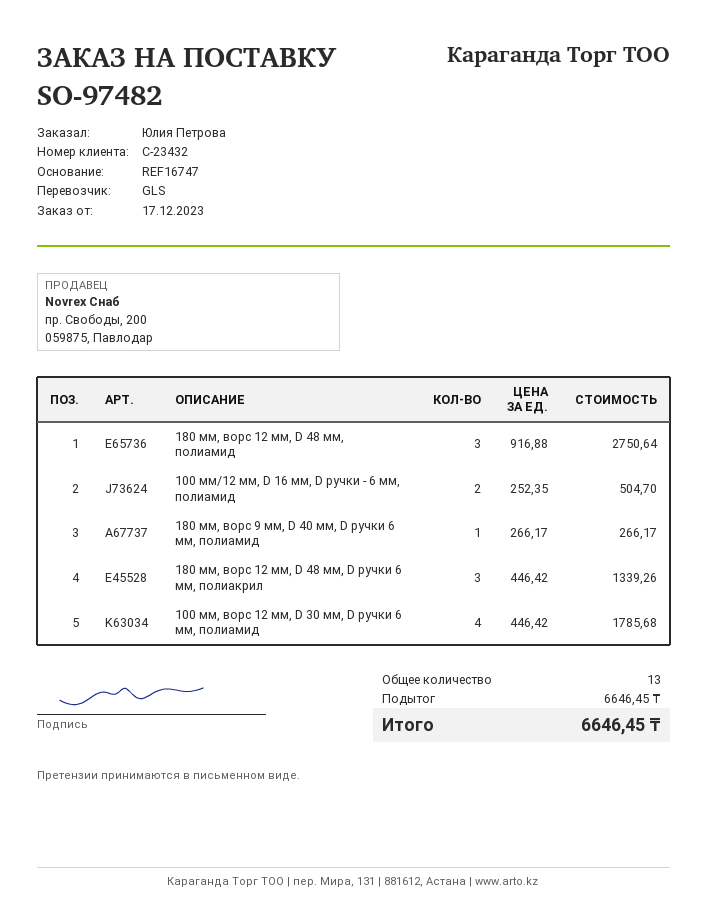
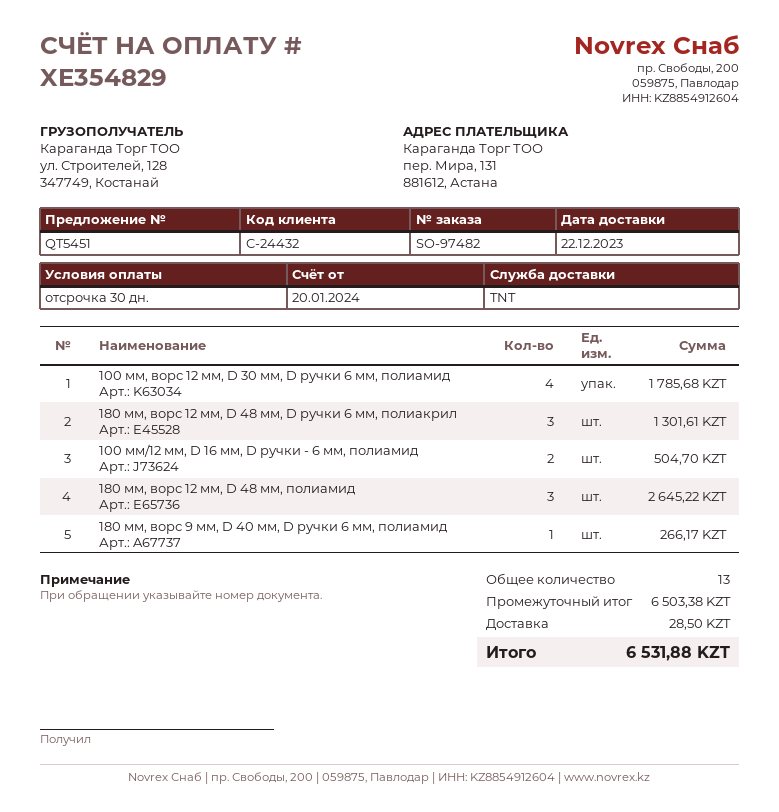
customer number: C-23432 -> C-24432
shipping method: GLS -> TNT
180 мм, ворс 12 мм, D 48 мм, полиамид: 3 for 2750.64 -> 3 for 2645.22
180 мм, ворс 12 мм, D 48 мм, D ручки 6 мм, полиакрил: 3 for 1339.26 -> 3 for 1301.61
subtotal: 6646.45 -> 6503.38
shipping: none -> 28.50
total: 6646.45 -> 6531.88

